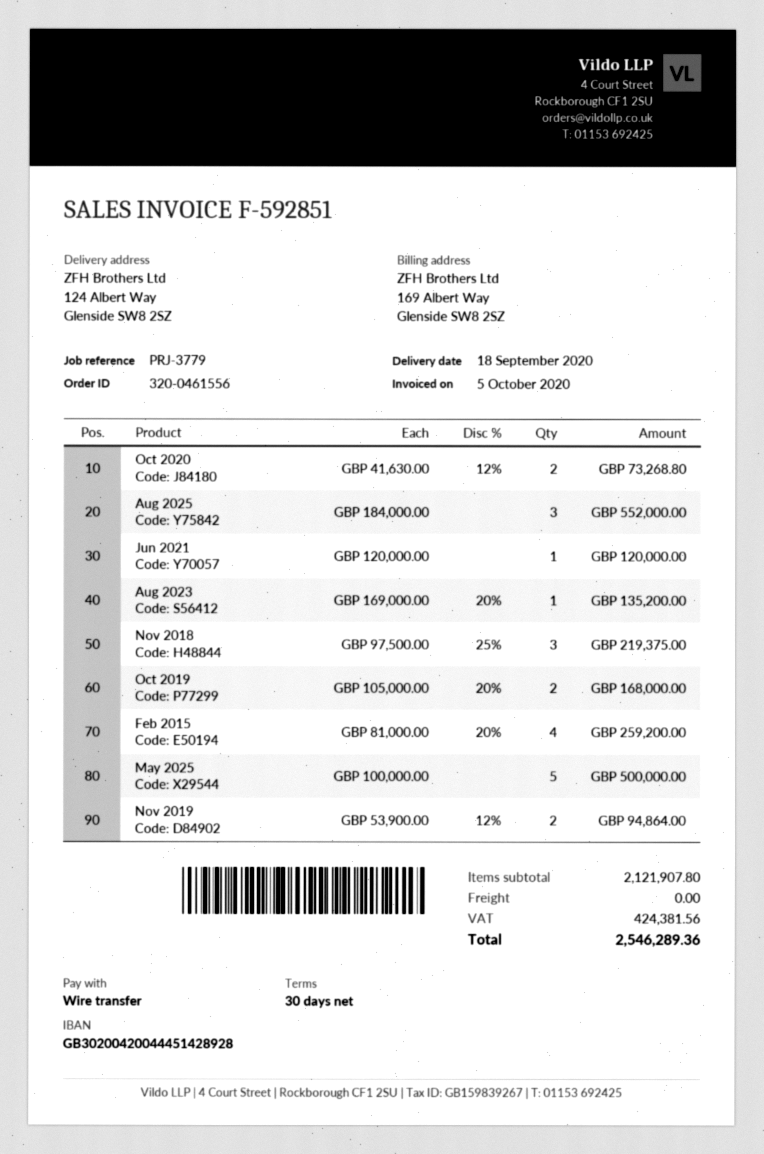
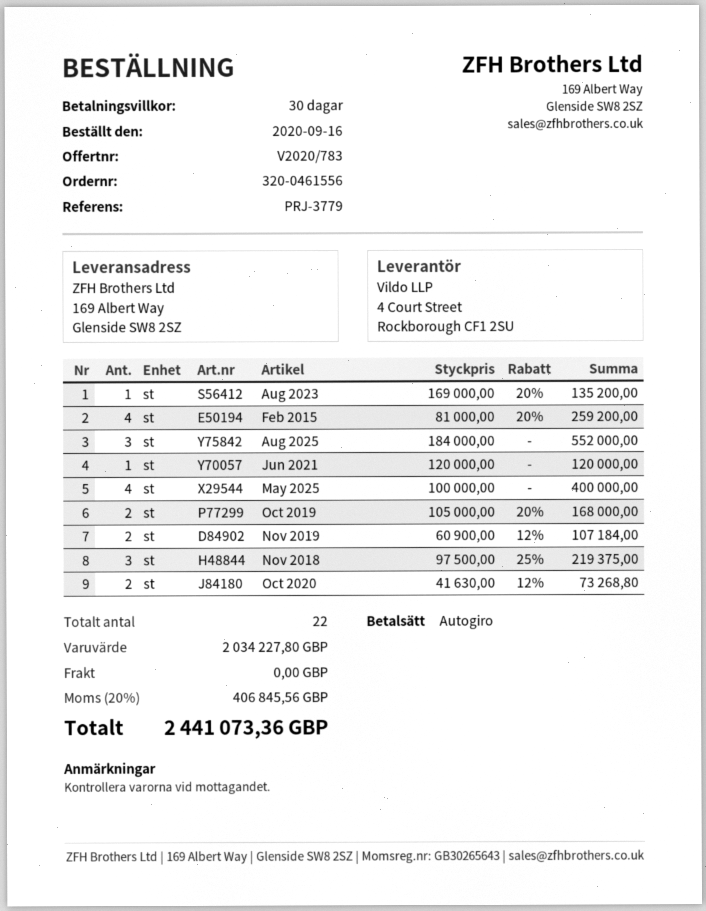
payment method: bank transfer -> direct debit
ship to: 124 Albert Way, Glenside SW8 2SZ -> 169 Albert Way, Glenside SW8 2SZ
May 2025: 5 x 100000.00 = 500000.00 -> 4 x 100000.00 = 400000.00
Nov 2019: 2 x 53900.00 - 12% = 94864.00 -> 2 x 60900.00 - 12% = 107184.00
subtotal: 2121907.80 -> 2034227.80
tax: 424381.56 -> 406845.56
total: 2546289.36 -> 2441073.36

